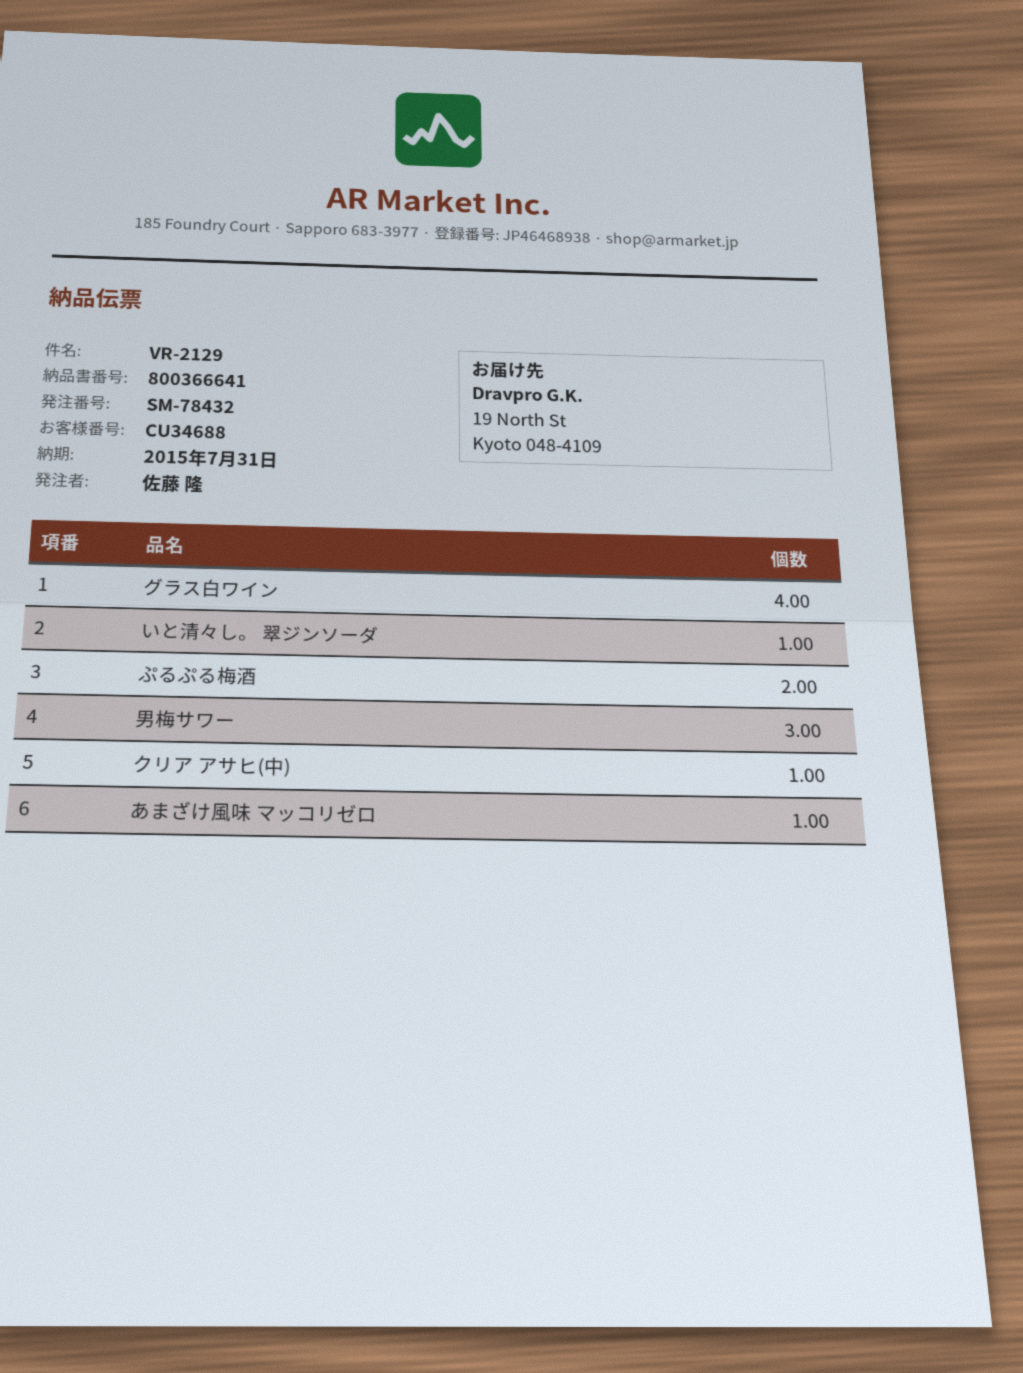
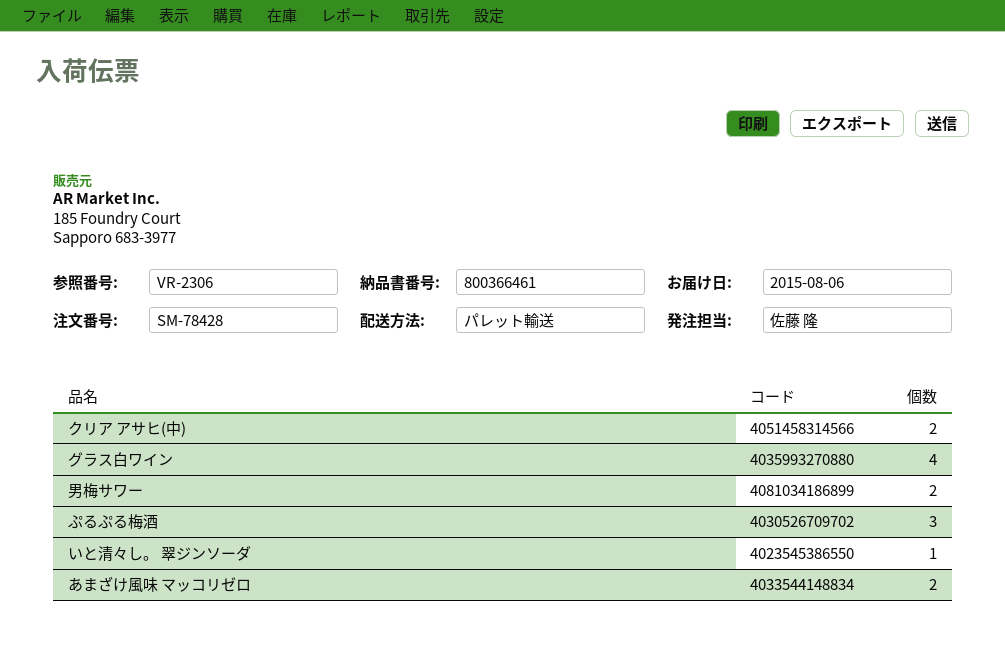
order number: SM-78432 -> SM-78428
delivery note number: 800366641 -> 800366461
delivery date: 2015-07-31 -> 2015-08-06
reference: VR-2129 -> VR-2306
ぷるぷる梅酒: 2 -> 3
男梅サワー: 3 -> 2
クリア アサヒ(中): 1 -> 2
あまざけ風味 マッコリゼロ: 1 -> 2

